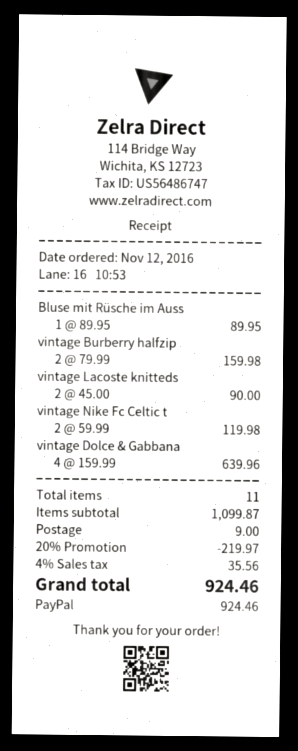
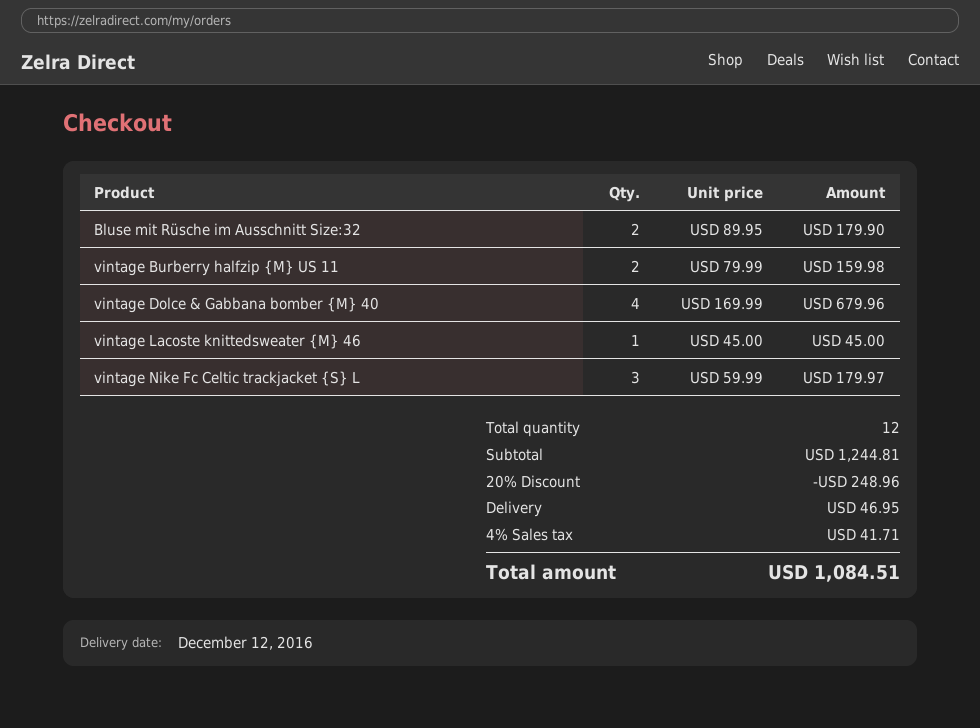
Bluse mit Rüsche im Auss: 1 x 89.95 = 89.95 -> 2 x 89.95 = 179.90
vintage Lacoste knitteds: 2 x 45.00 = 90.00 -> 1 x 45.00 = 45.00
vintage Nike Fc Celtic t: 2 x 59.99 = 119.98 -> 3 x 59.99 = 179.97
vintage Dolce & Gabbana: 4 x 159.99 = 639.96 -> 4 x 169.99 = 679.96
total quantity: 11 -> 12
subtotal: 1099.87 -> 1244.81
discount: 20% = 219.97 -> 20% = 248.96
shipping: 9.00 -> 46.95
tax: 4% = 35.56 -> 4% = 41.71
total: 924.46 -> 1084.51

